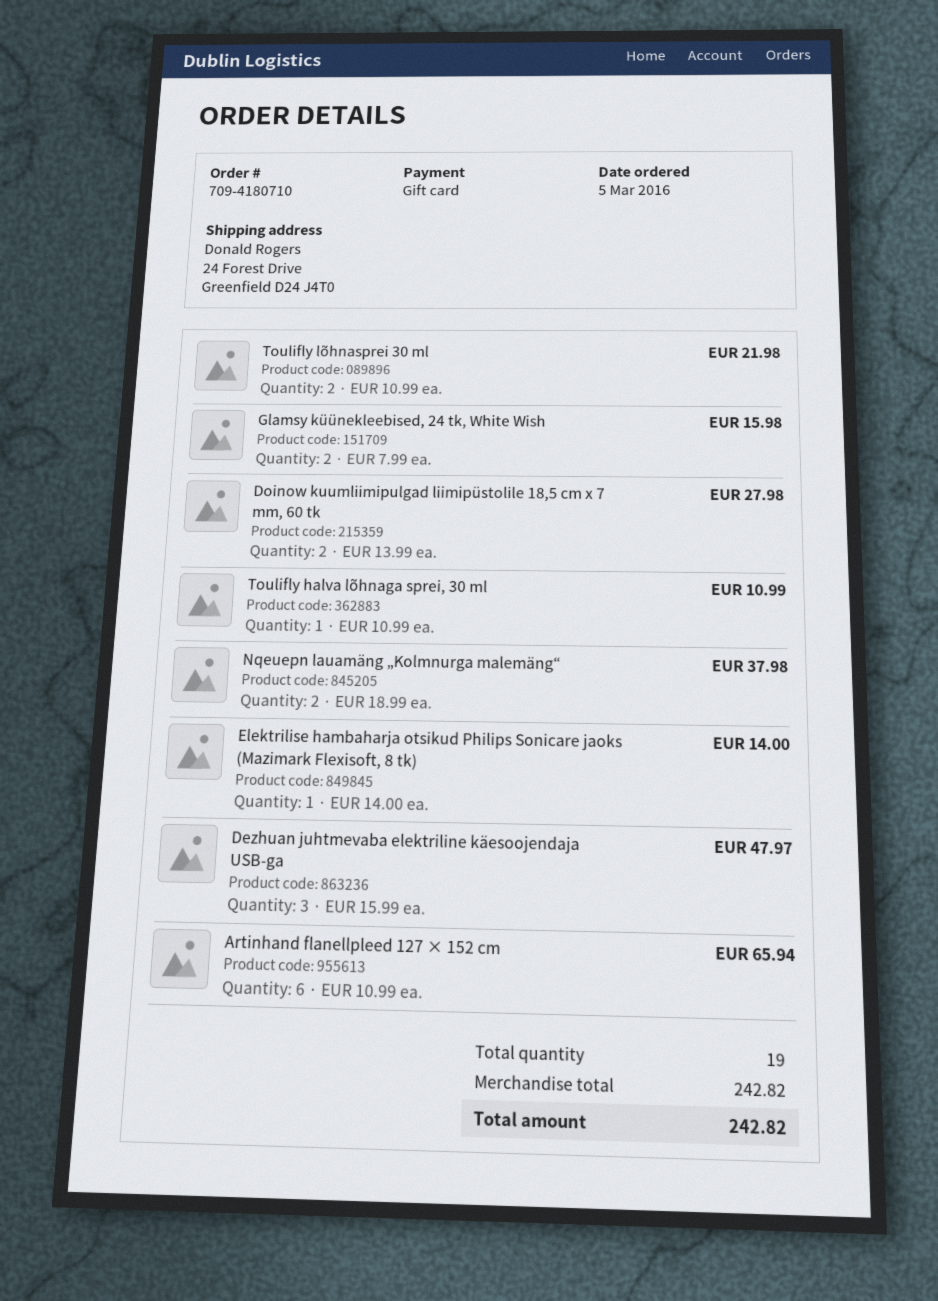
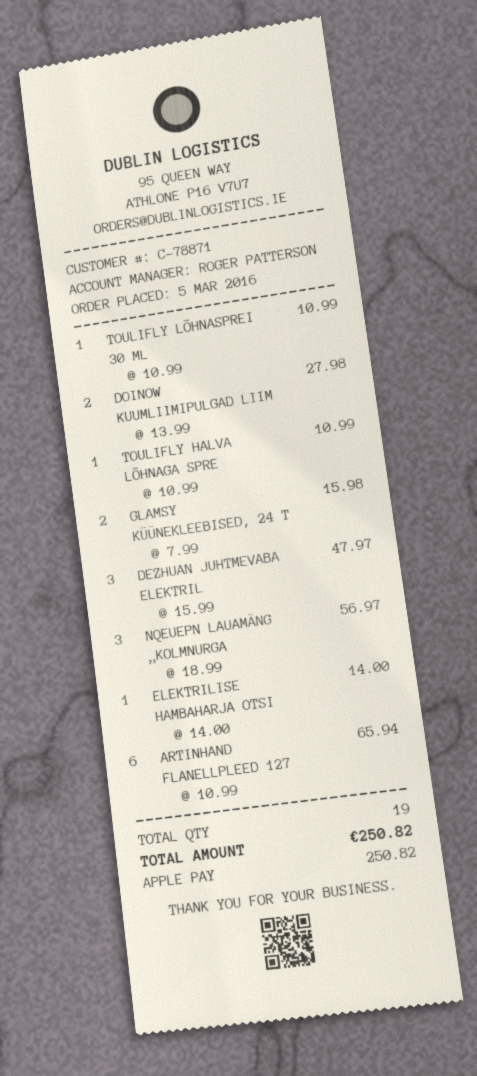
payment method: gift card -> Apple Pay
Toulifly lõhnasprei 30 ml: 2 x 10.99 = 21.98 -> 1 x 10.99 = 10.99
Nqeuepn lauamäng „Kolmnurga malemäng“: 2 x 18.99 = 37.98 -> 3 x 18.99 = 56.97
total: 242.82 -> 250.82

